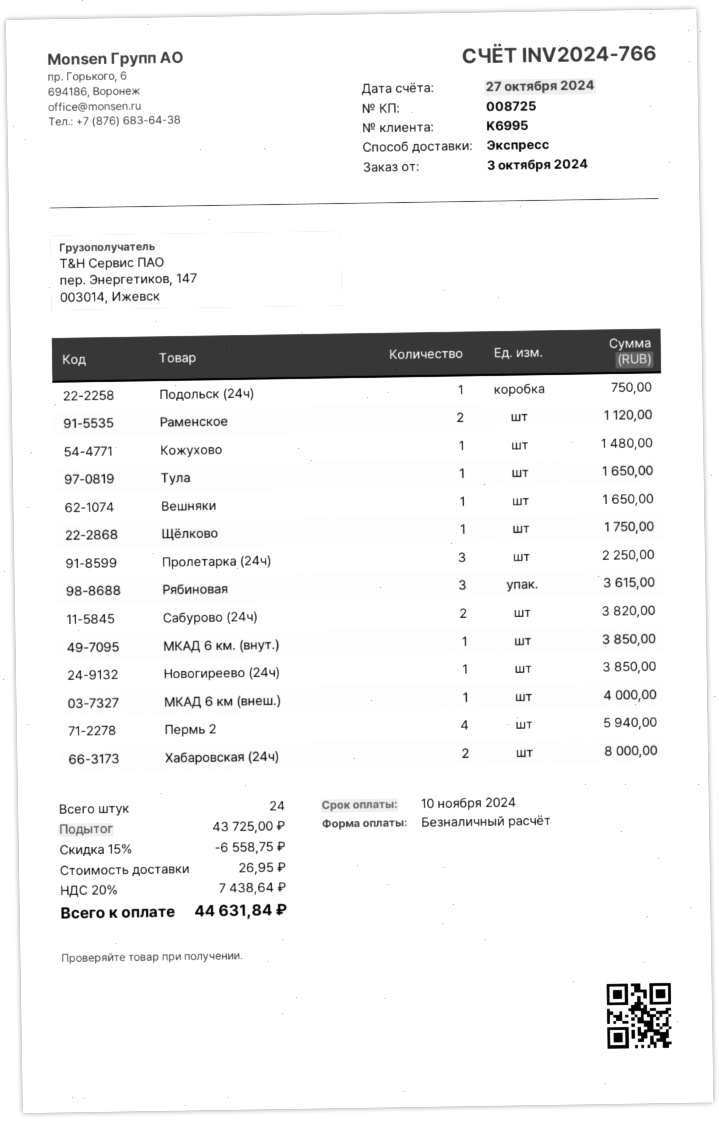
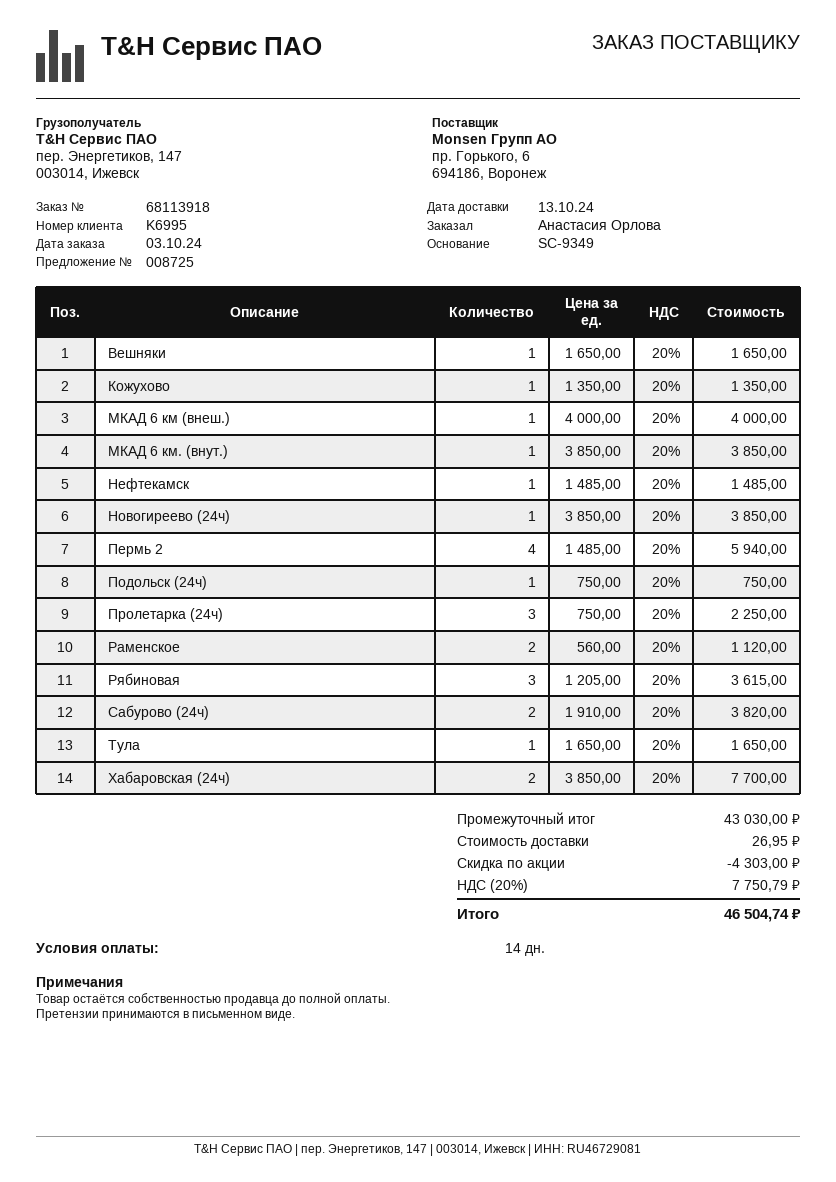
Кожухово: 1 for 1480.00 -> 1 for 1350.00
Щёлково: 1 for 1750.00 -> none
Хабаровская (24ч): 2 for 8000.00 -> 2 for 7700.00
Нефтекамск: none -> 1 for 1485.00
subtotal: 43725.00 -> 43030.00
discount: 6558.75 -> 4303.00
tax: 20% = 7438.64 -> 20% = 7750.79
total: 44631.84 -> 46504.74

